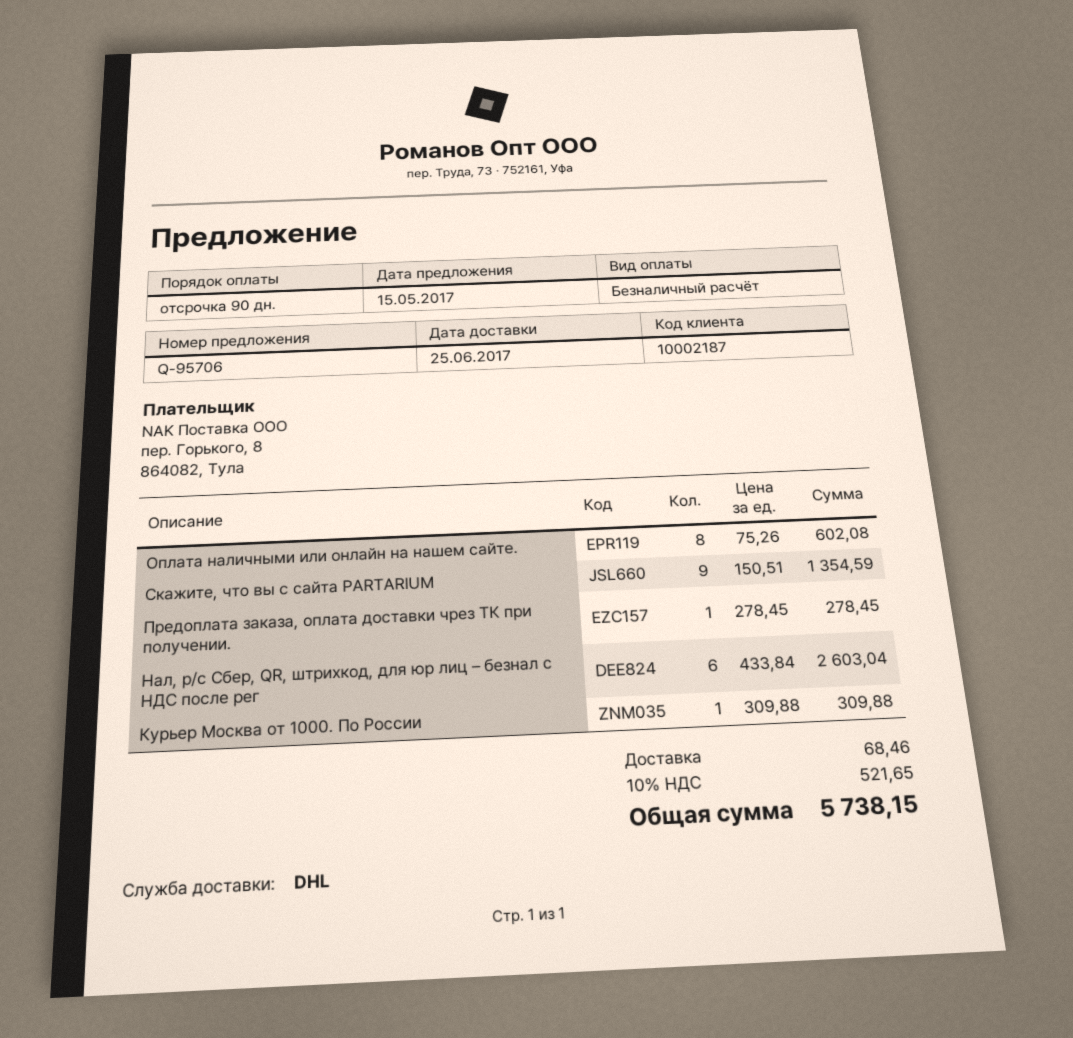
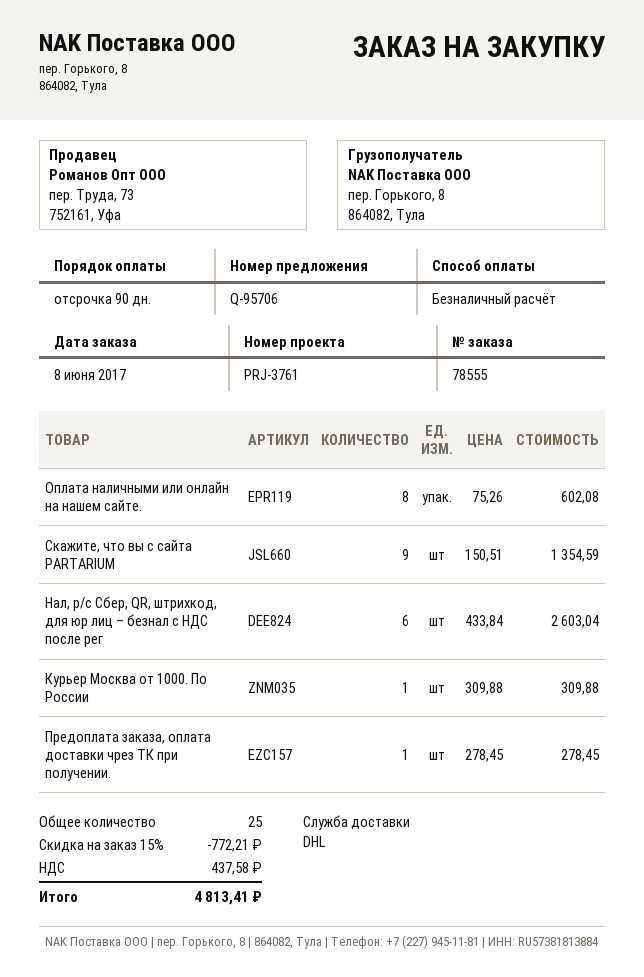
discount: none -> 15% = 772.21
shipping: 68.46 -> none
tax: 521.65 -> 437.58
total: 5738.15 -> 4813.41

